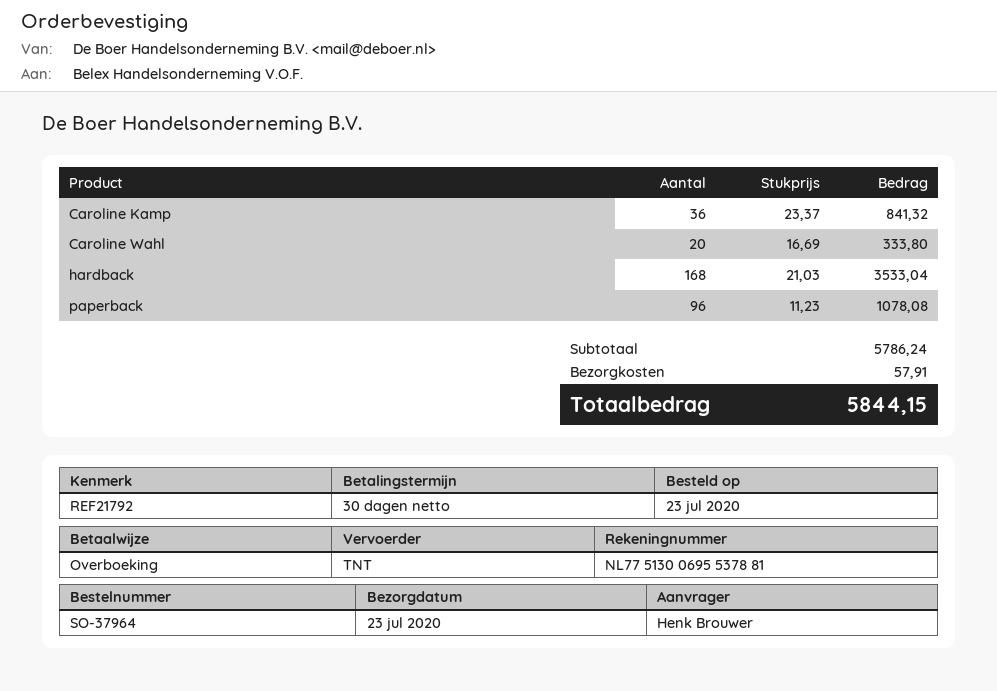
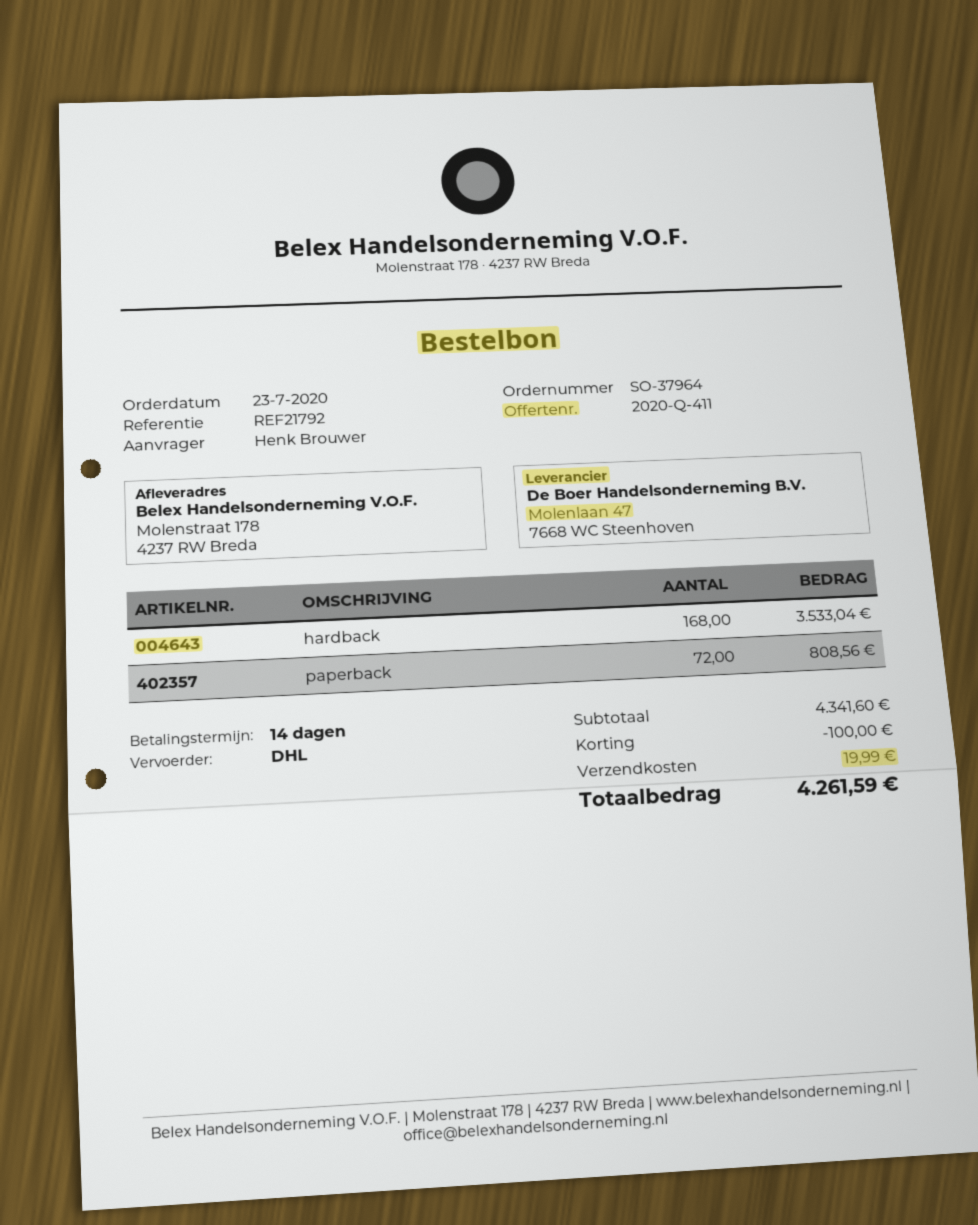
payment terms: 30 days -> 14 days
shipping method: TNT -> DHL
Caroline Kamp: 36 for 841.32 -> none
Caroline Wahl: 20 for 333.80 -> none
paperback: 96 for 1078.08 -> 72 for 808.56
subtotal: 5786.24 -> 4341.60
discount: none -> 100.00
shipping: 57.91 -> 19.99
total: 5844.15 -> 4261.59

